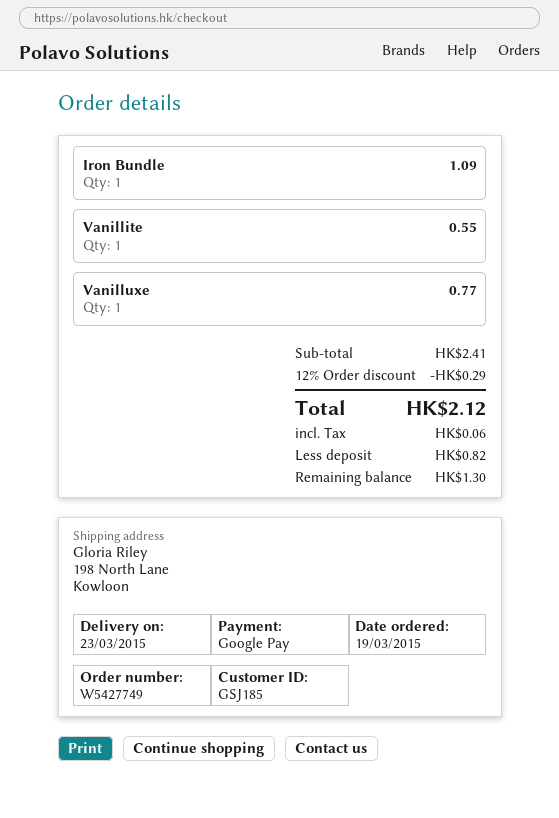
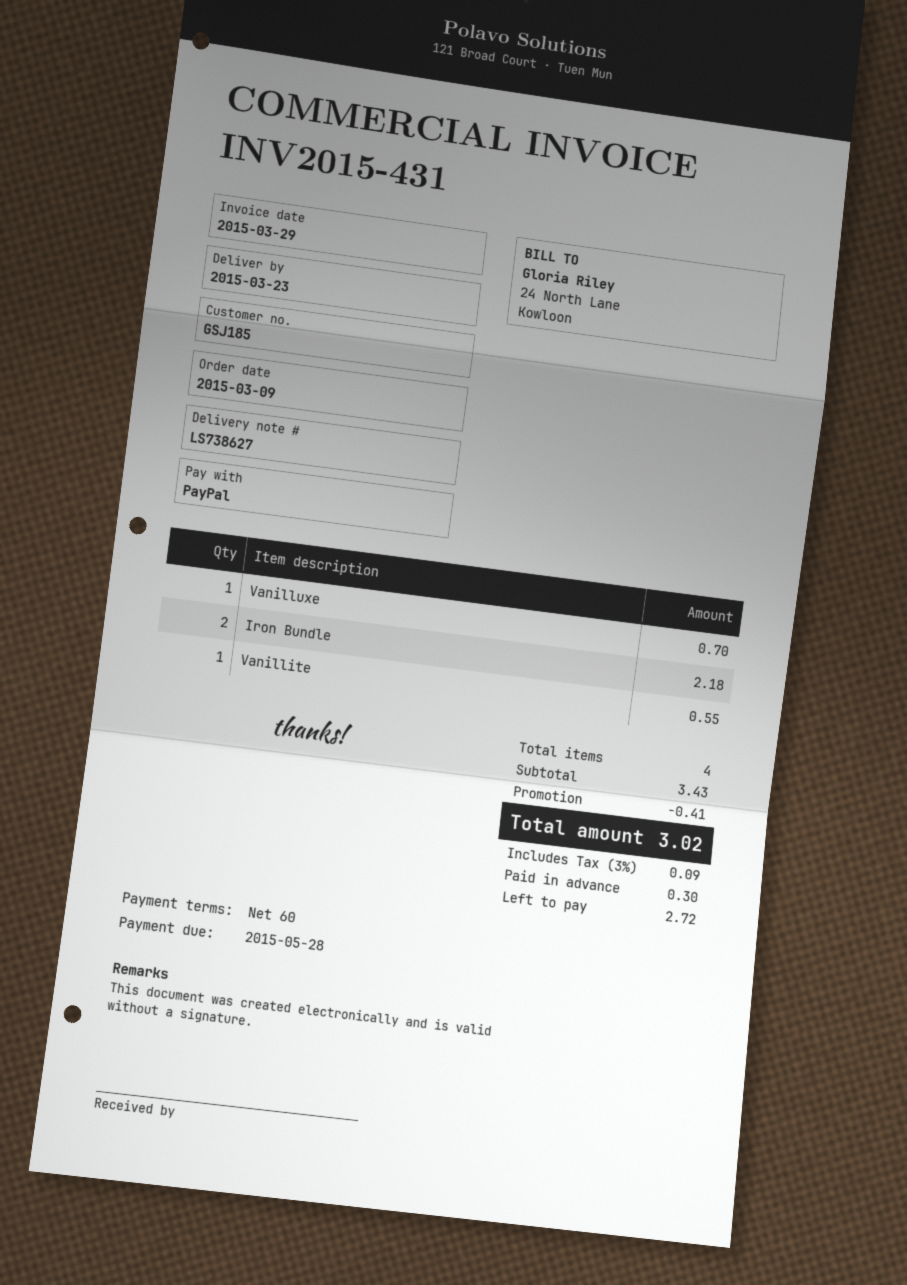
order date: 2015-03-19 -> 2015-03-09
payment method: Google Pay -> PayPal
Iron Bundle: 1 for 1.09 -> 2 for 2.18
Vanilluxe: 1 for 0.77 -> 1 for 0.70
subtotal: 2.41 -> 3.43
discount: 0.29 -> 0.41
tax: 0.06 -> 0.09
total: 2.12 -> 3.02
deposit: 0.82 -> 0.30
balance: 1.30 -> 2.72

